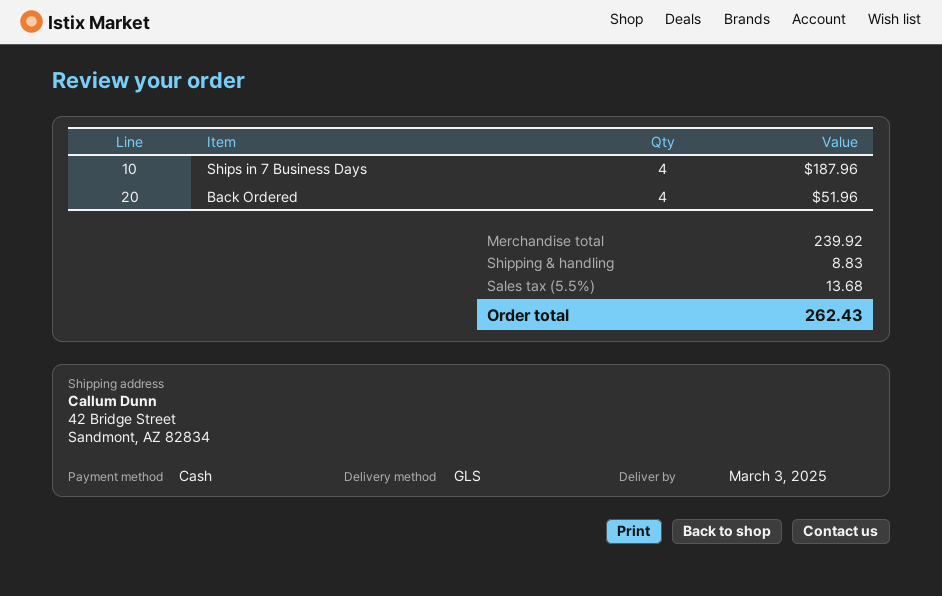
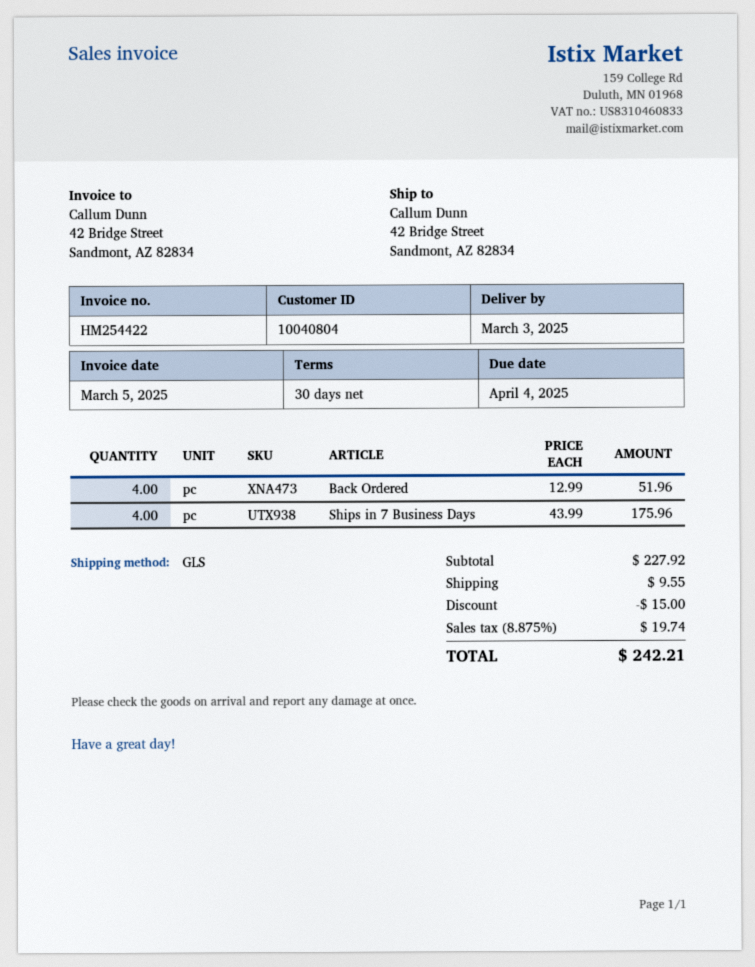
Ships in 7 Business Days: 4 for 187.96 -> 4 for 175.96
subtotal: 239.92 -> 227.92
discount: none -> 15.00
shipping: 8.83 -> 9.55
tax: 5.5% = 13.68 -> 8.875% = 19.74
total: 262.43 -> 242.21

